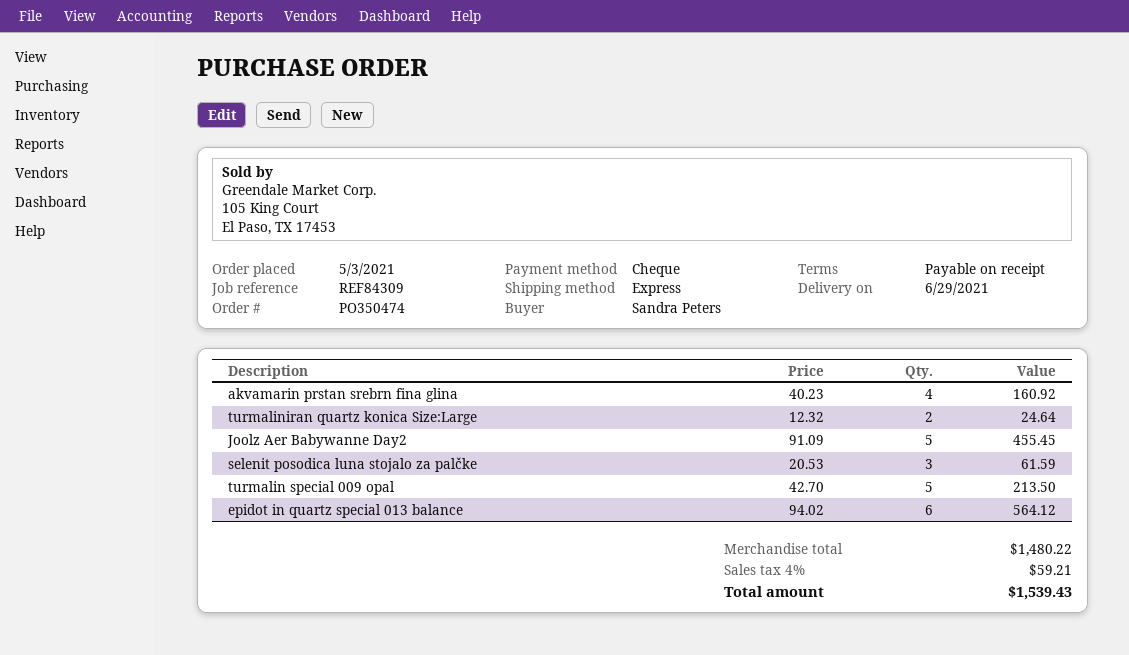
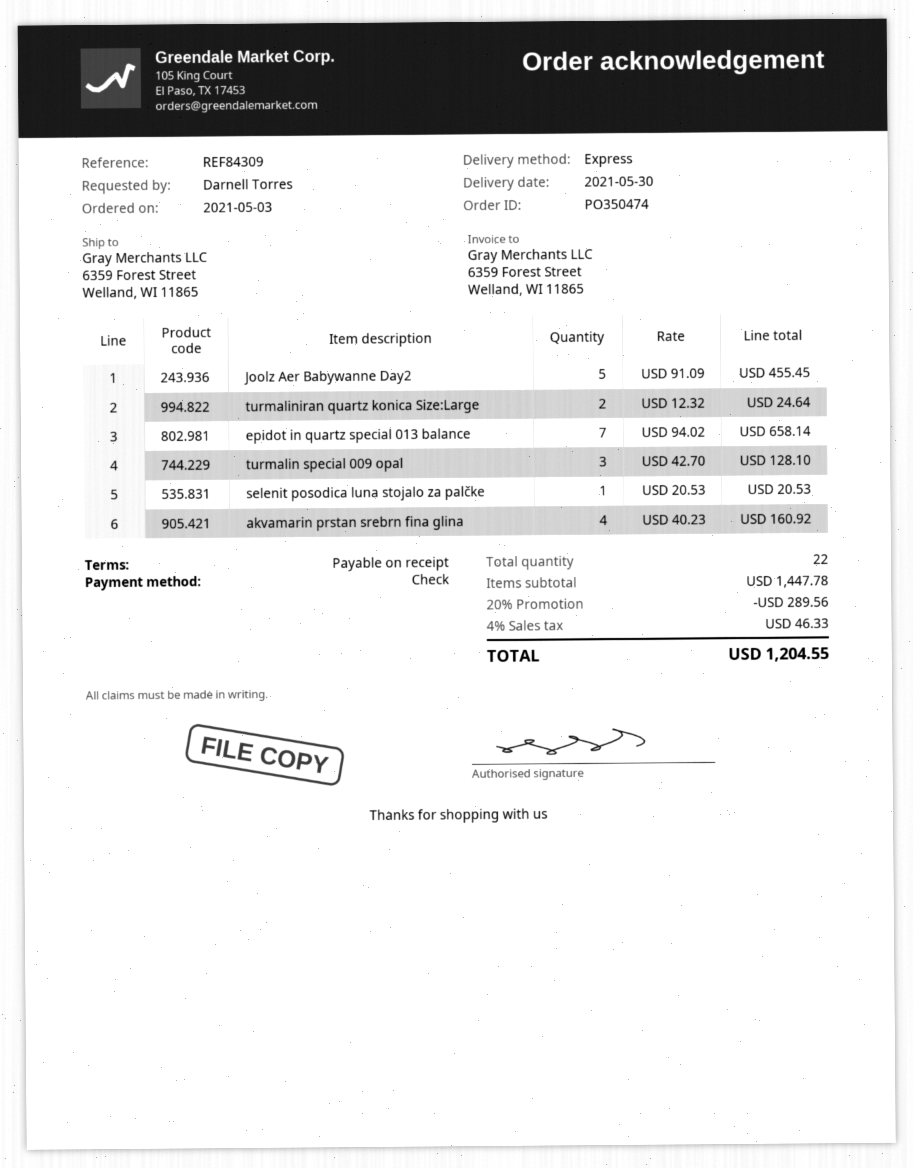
delivery date: 2021-06-29 -> 2021-05-30
ordered by: Sandra Peters -> Darnell Torres
selenit posodica luna stojalo za palčke: 3 x 20.53 = 61.59 -> 1 x 20.53 = 20.53
turmalin special 009 opal: 5 x 42.70 = 213.50 -> 3 x 42.70 = 128.10
epidot in quartz special 013 balance: 6 x 94.02 = 564.12 -> 7 x 94.02 = 658.14
subtotal: 1480.22 -> 1447.78
discount: none -> 20% = 289.56
tax: 4% = 59.21 -> 4% = 46.33
total: 1539.43 -> 1204.55

